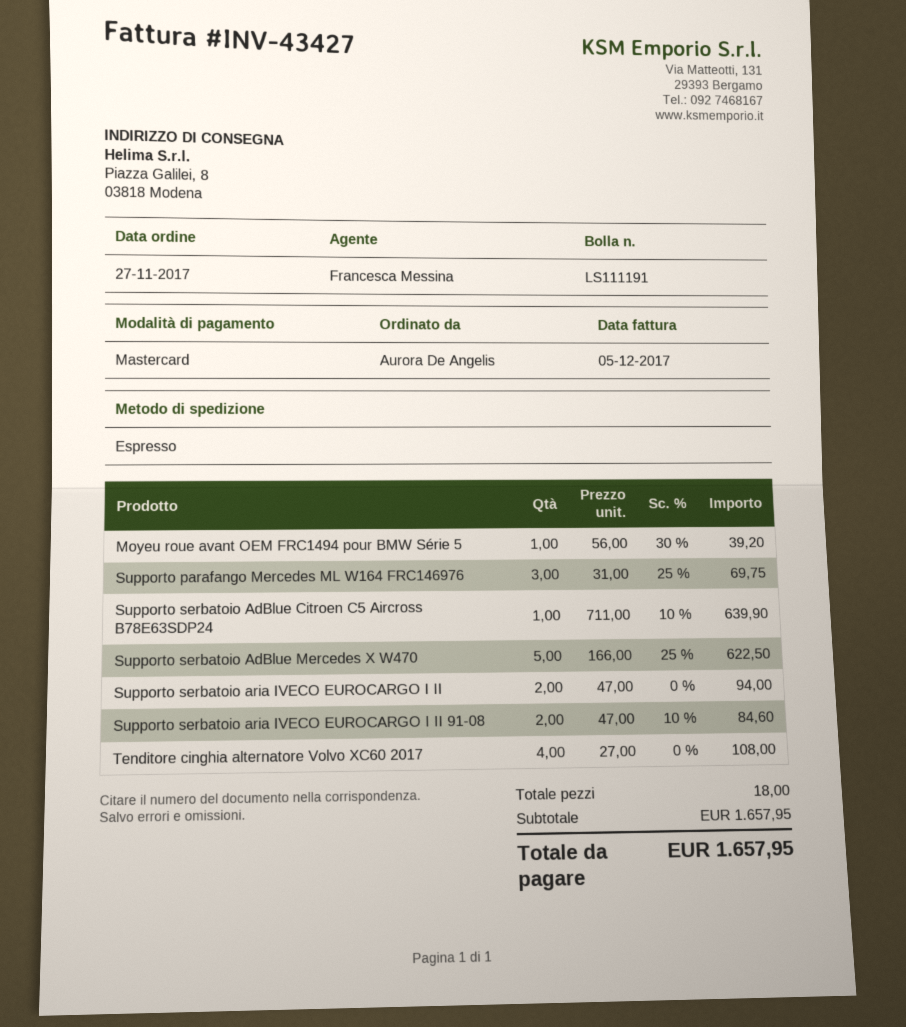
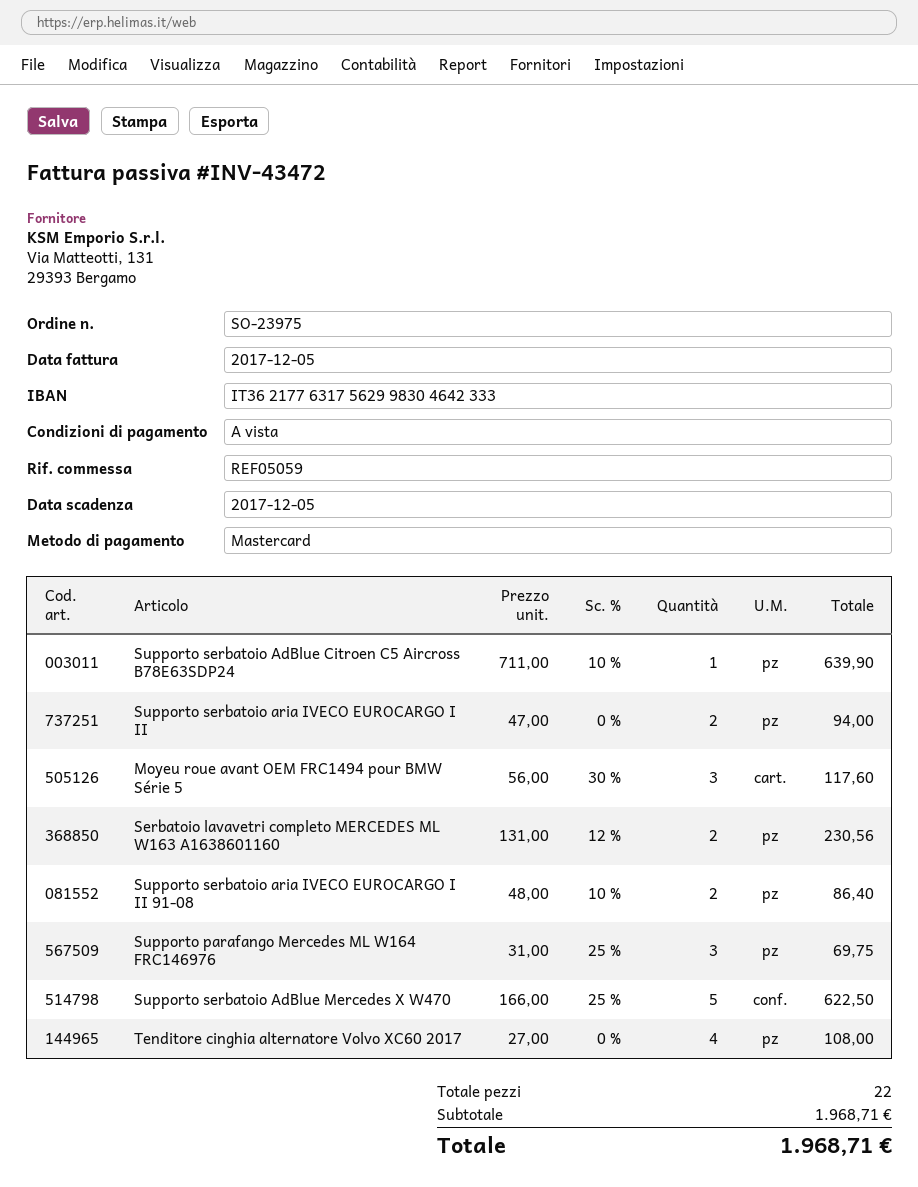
invoice number: INV-43427 -> INV-43472
Moyeu roue avant OEM FRC1494 pour BMW Série 5: 1 x 56.00 - 30% = 39.20 -> 3 x 56.00 - 30% = 117.60
Supporto serbatoio aria IVECO EUROCARGO I II 91-08: 2 x 47.00 - 10% = 84.60 -> 2 x 48.00 - 10% = 86.40
Serbatoio lavavetri completo MERCEDES ML W163 A1638601160: none -> 2 x 131.00 - 12% = 230.56
total quantity: 18 -> 22
subtotal: 1657.95 -> 1968.71
total: 1657.95 -> 1968.71

